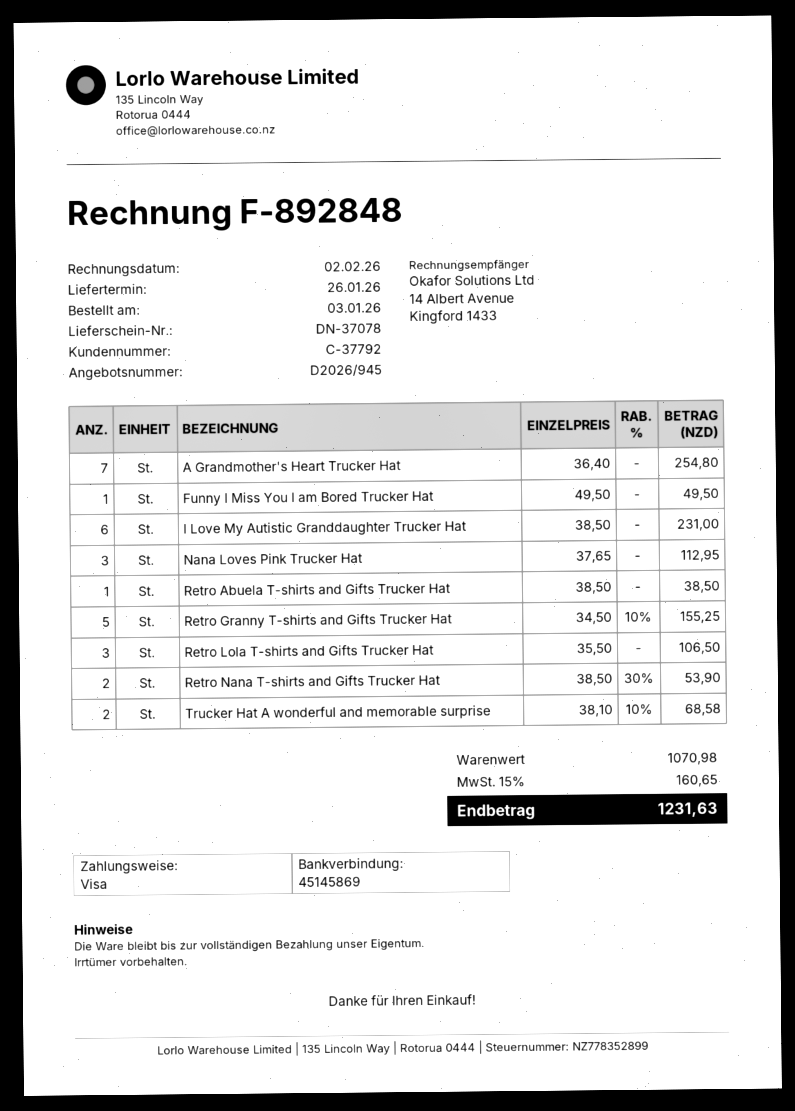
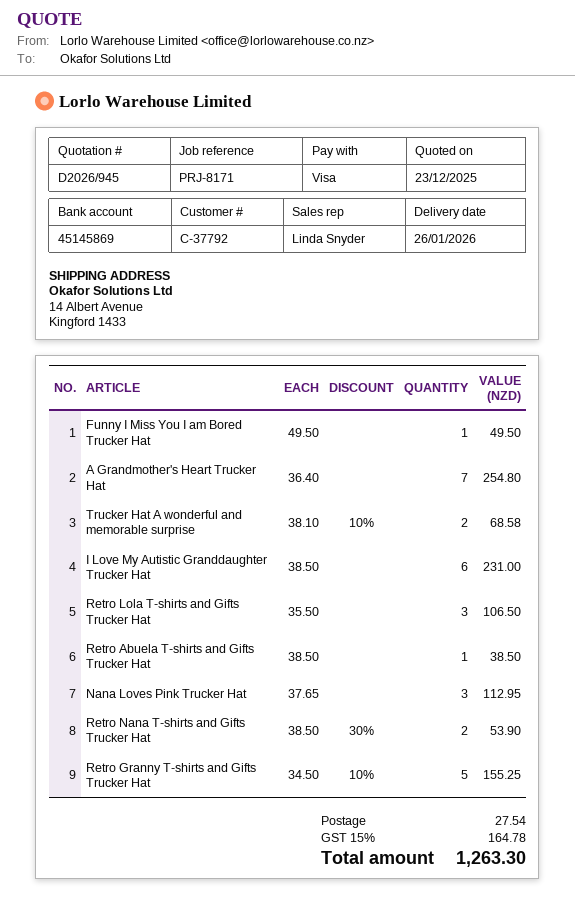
shipping: none -> 27.54
tax: 15% = 160.65 -> 15% = 164.78
total: 1231.63 -> 1263.30

